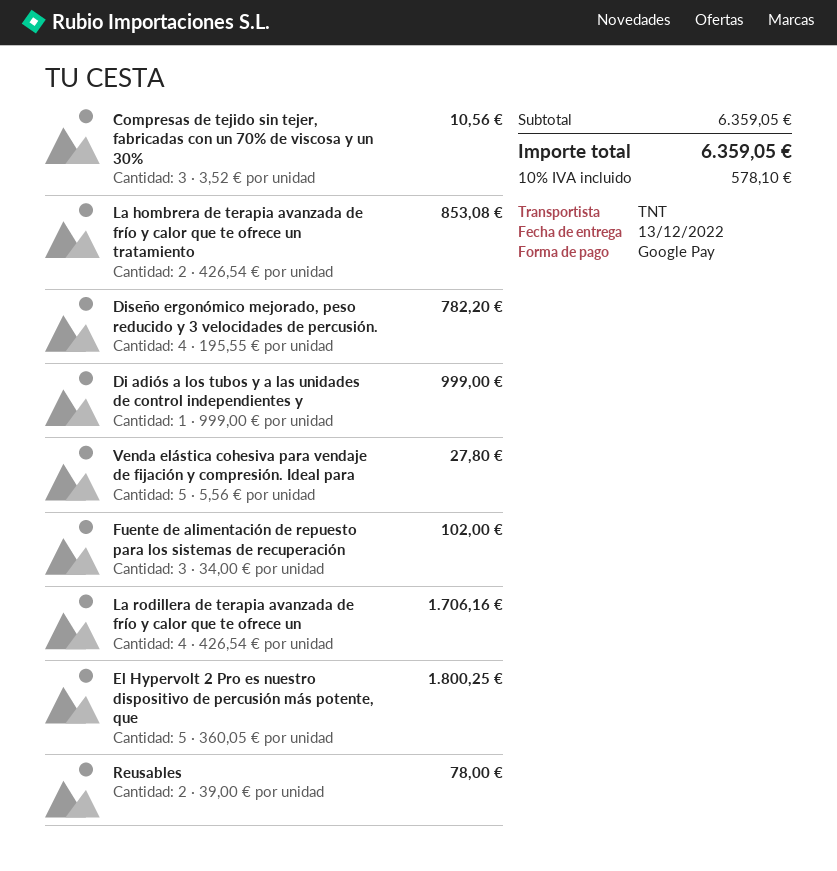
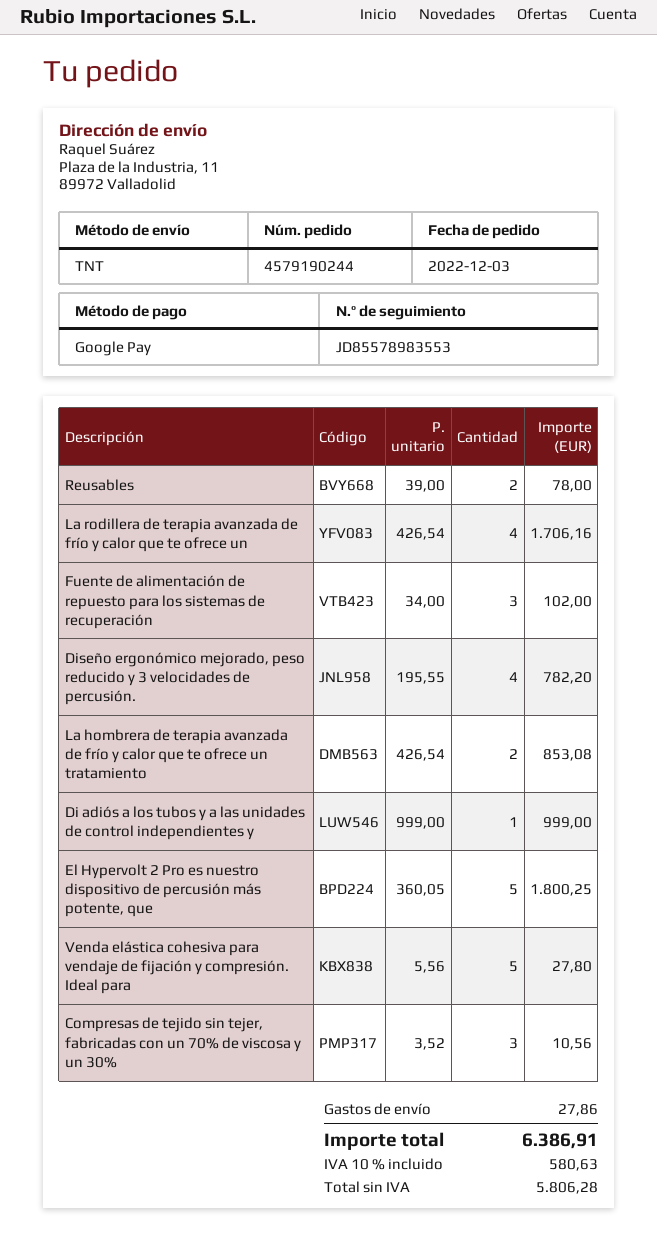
shipping: none -> 27.86
tax: 10% = 578.10 -> 10% = 580.63
total: 6359.05 -> 6386.91

